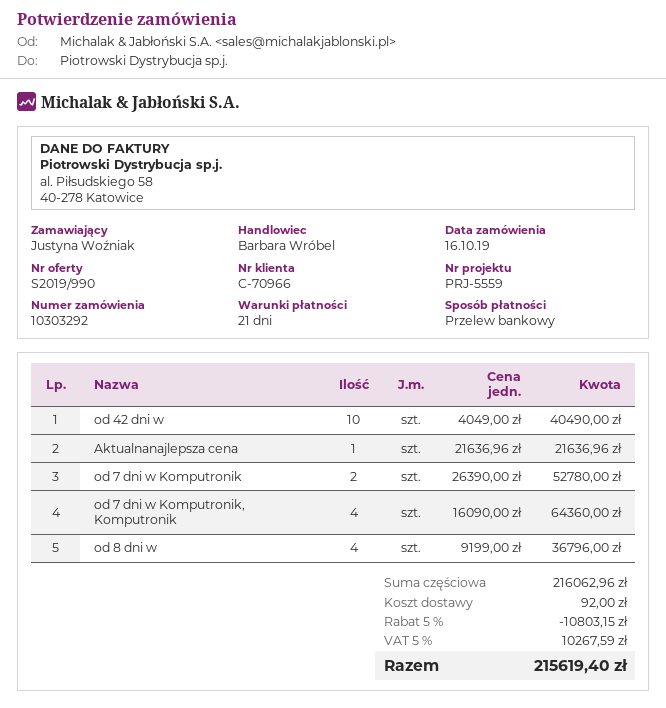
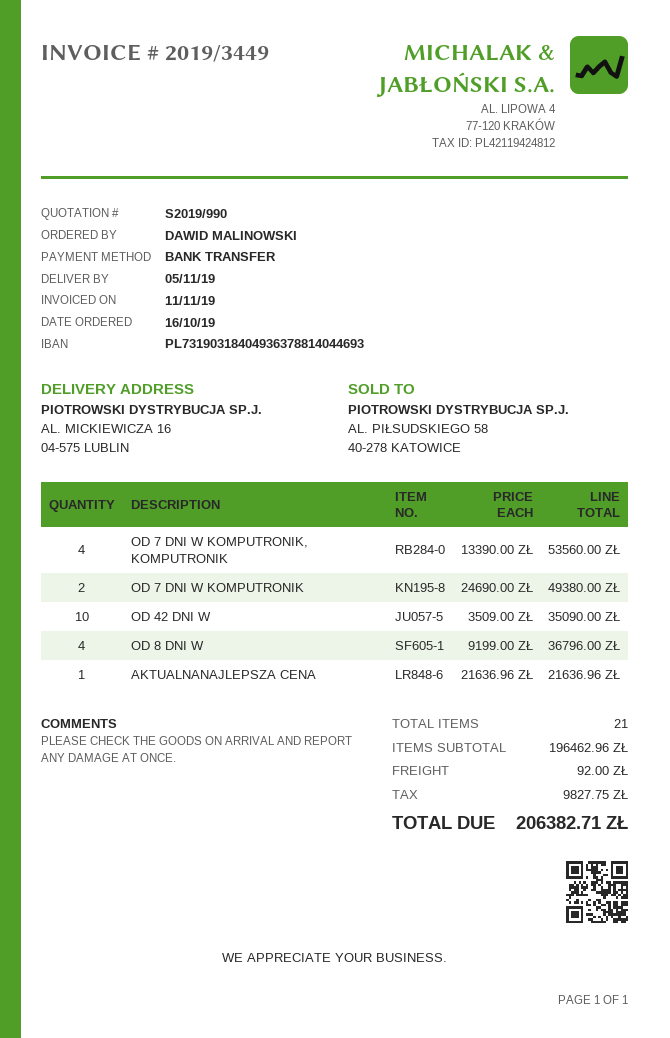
ordered by: Justyna Woźniak -> DAWID MALINOWSKI
od 42 dni w: 10 x 4049.00 = 40490.00 -> 10 x 3509.00 = 35090.00
od 7 dni w Komputronik: 2 x 26390.00 = 52780.00 -> 2 x 24690.00 = 49380.00
od 7 dni w Komputronik, Komputronik: 4 x 16090.00 = 64360.00 -> 4 x 13390.00 = 53560.00
subtotal: 216062.96 -> 196462.96
discount: 5% = 10803.15 -> none
tax: 10267.59 -> 9827.75
total: 215619.40 -> 206382.71

